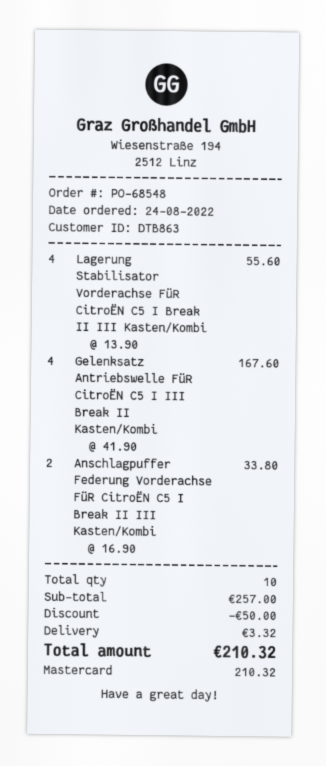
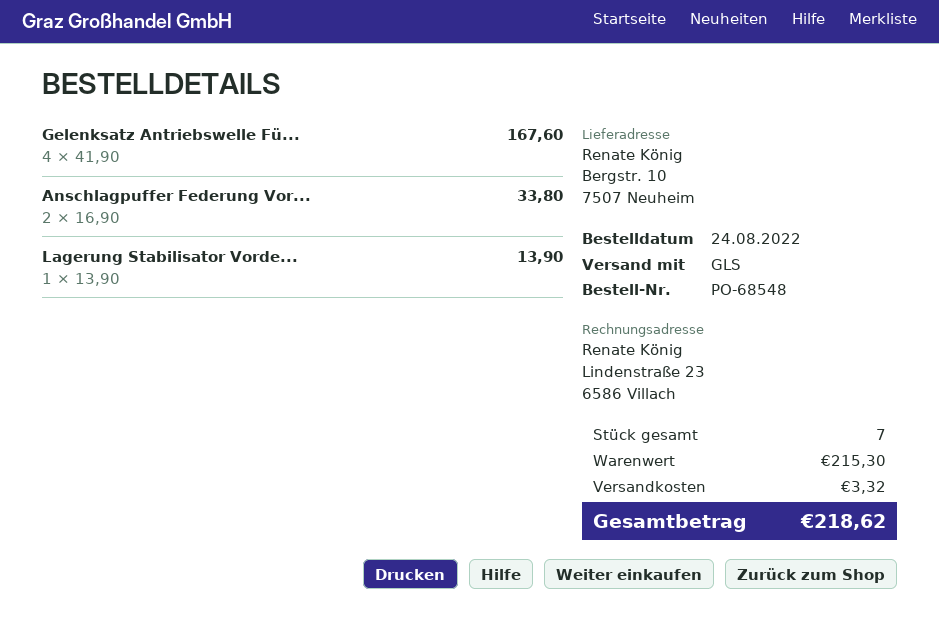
Lagerung Stabilisator Vorderachse FüR CitroËN C5 I Break II III Kasten/Kombi: 4 x 13.90 = 55.60 -> 1 x 13.90 = 13.90
total quantity: 10 -> 7
subtotal: 257.00 -> 215.30
discount: 50.00 -> none
total: 210.32 -> 218.62

